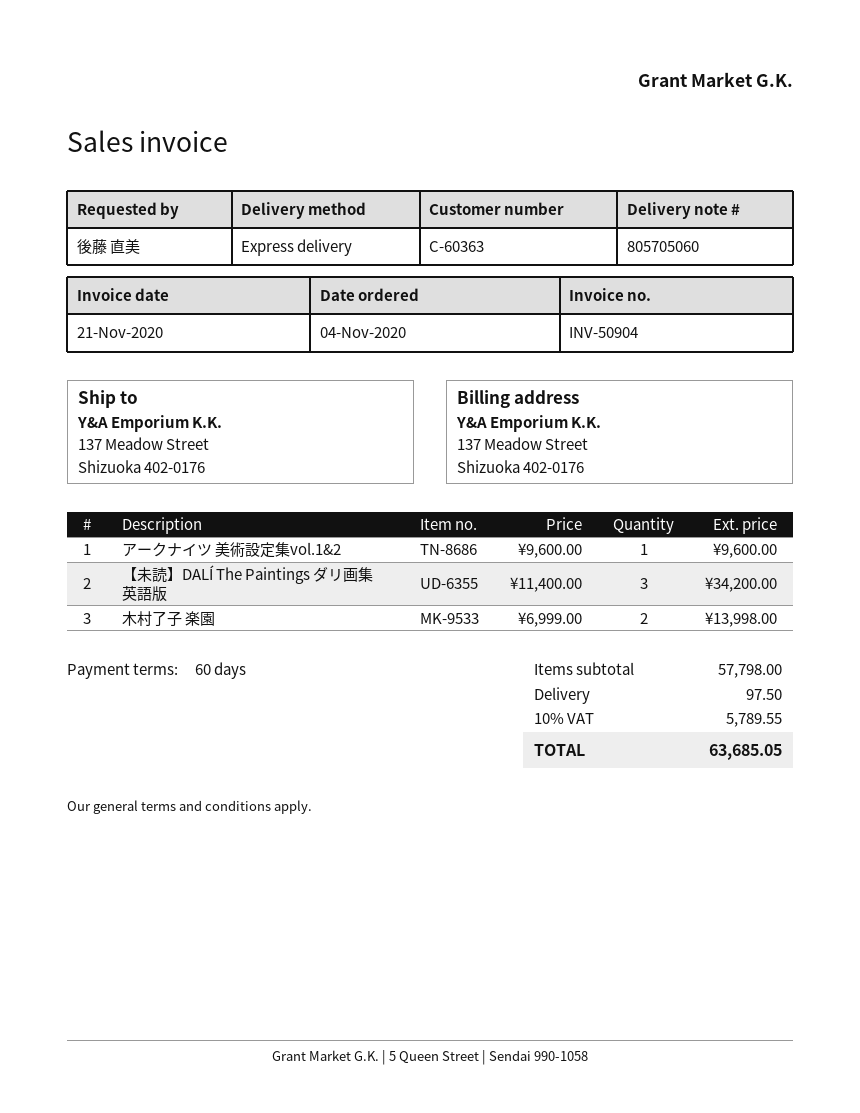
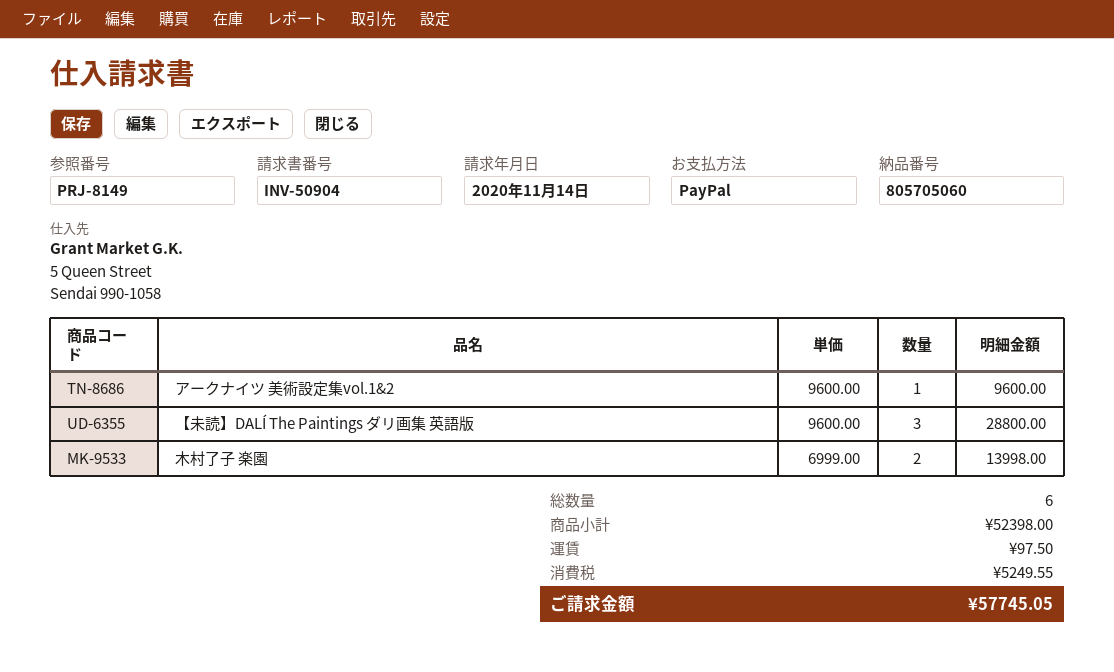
invoice date: 2020-11-21 -> 2020-11-14
【未読】DALÍ The Paintings ダリ画集 英語版: 3 x 11400.00 = 34200.00 -> 3 x 9600.00 = 28800.00
subtotal: 57798.00 -> 52398.00
tax: 5789.55 -> 5249.55
total: 63685.05 -> 57745.05

